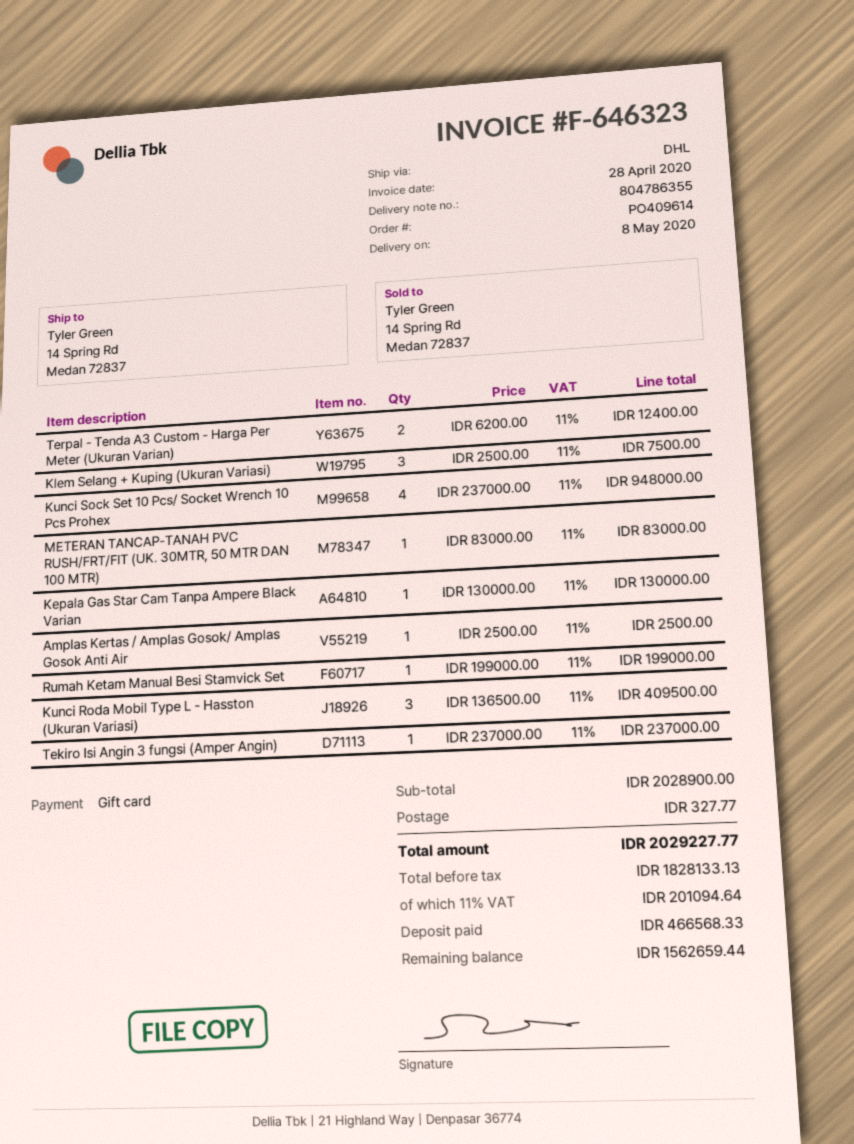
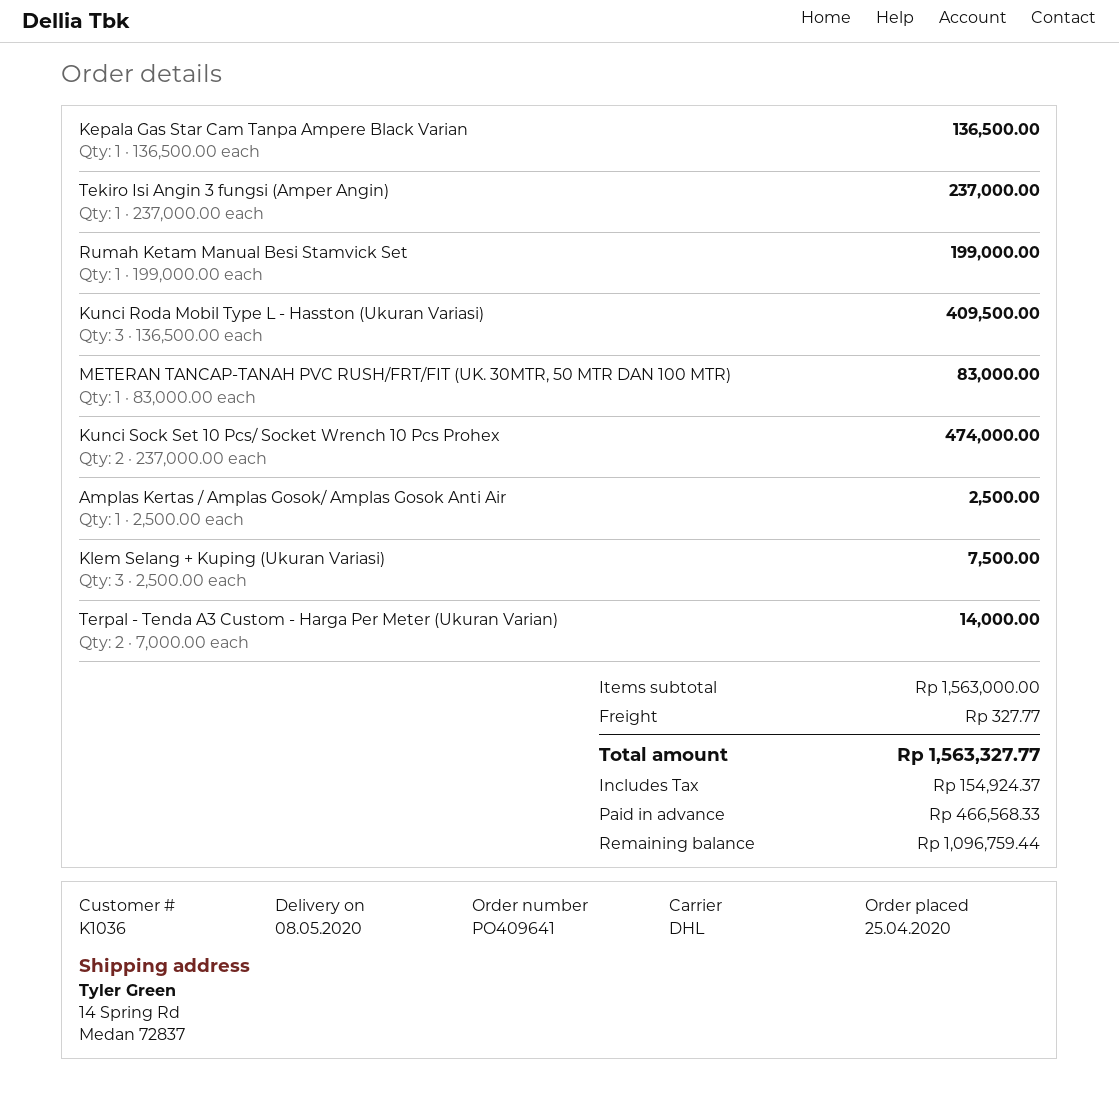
order number: PO409614 -> PO409641
Terpal - Tenda A3 Custom - Harga Per Meter (Ukuran Varian): 2 x 6200.00 = 12400.00 -> 2 x 7000.00 = 14000.00
Kunci Sock Set 10 Pcs/ Socket Wrench 10 Pcs Prohex: 4 x 237000.00 = 948000.00 -> 2 x 237000.00 = 474000.00
Kepala Gas Star Cam Tanpa Ampere Black Varian: 1 x 130000.00 = 130000.00 -> 1 x 136500.00 = 136500.00
subtotal: 2028900.00 -> 1563000.00
tax: 201094.64 -> 154924.37
total: 2029227.77 -> 1563327.77
balance: 1562659.44 -> 1096759.44

